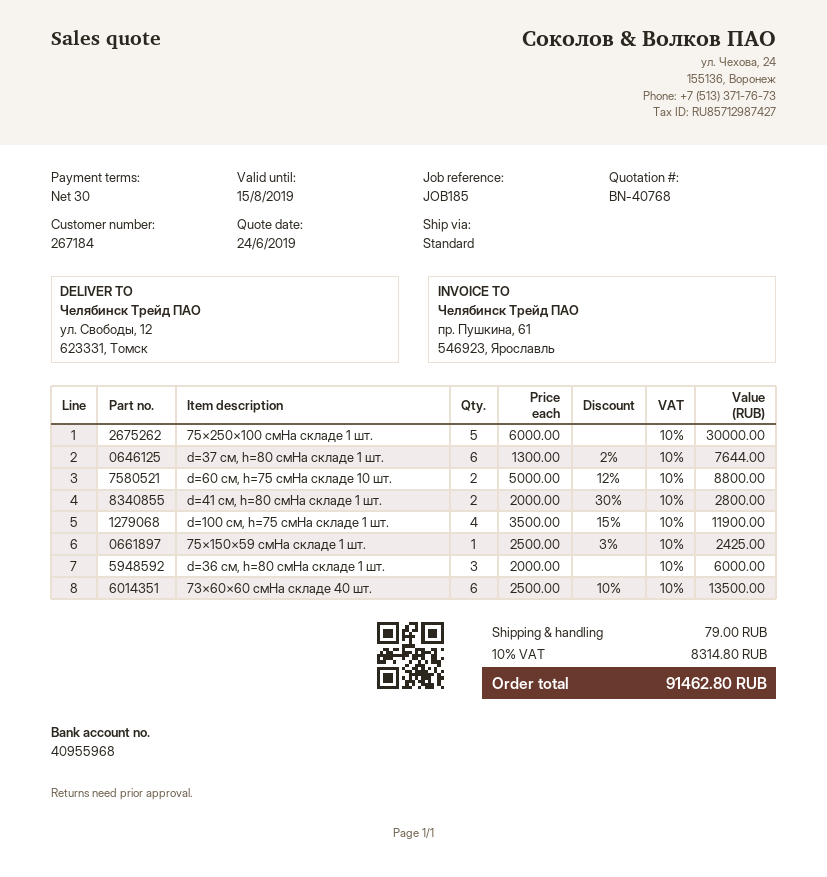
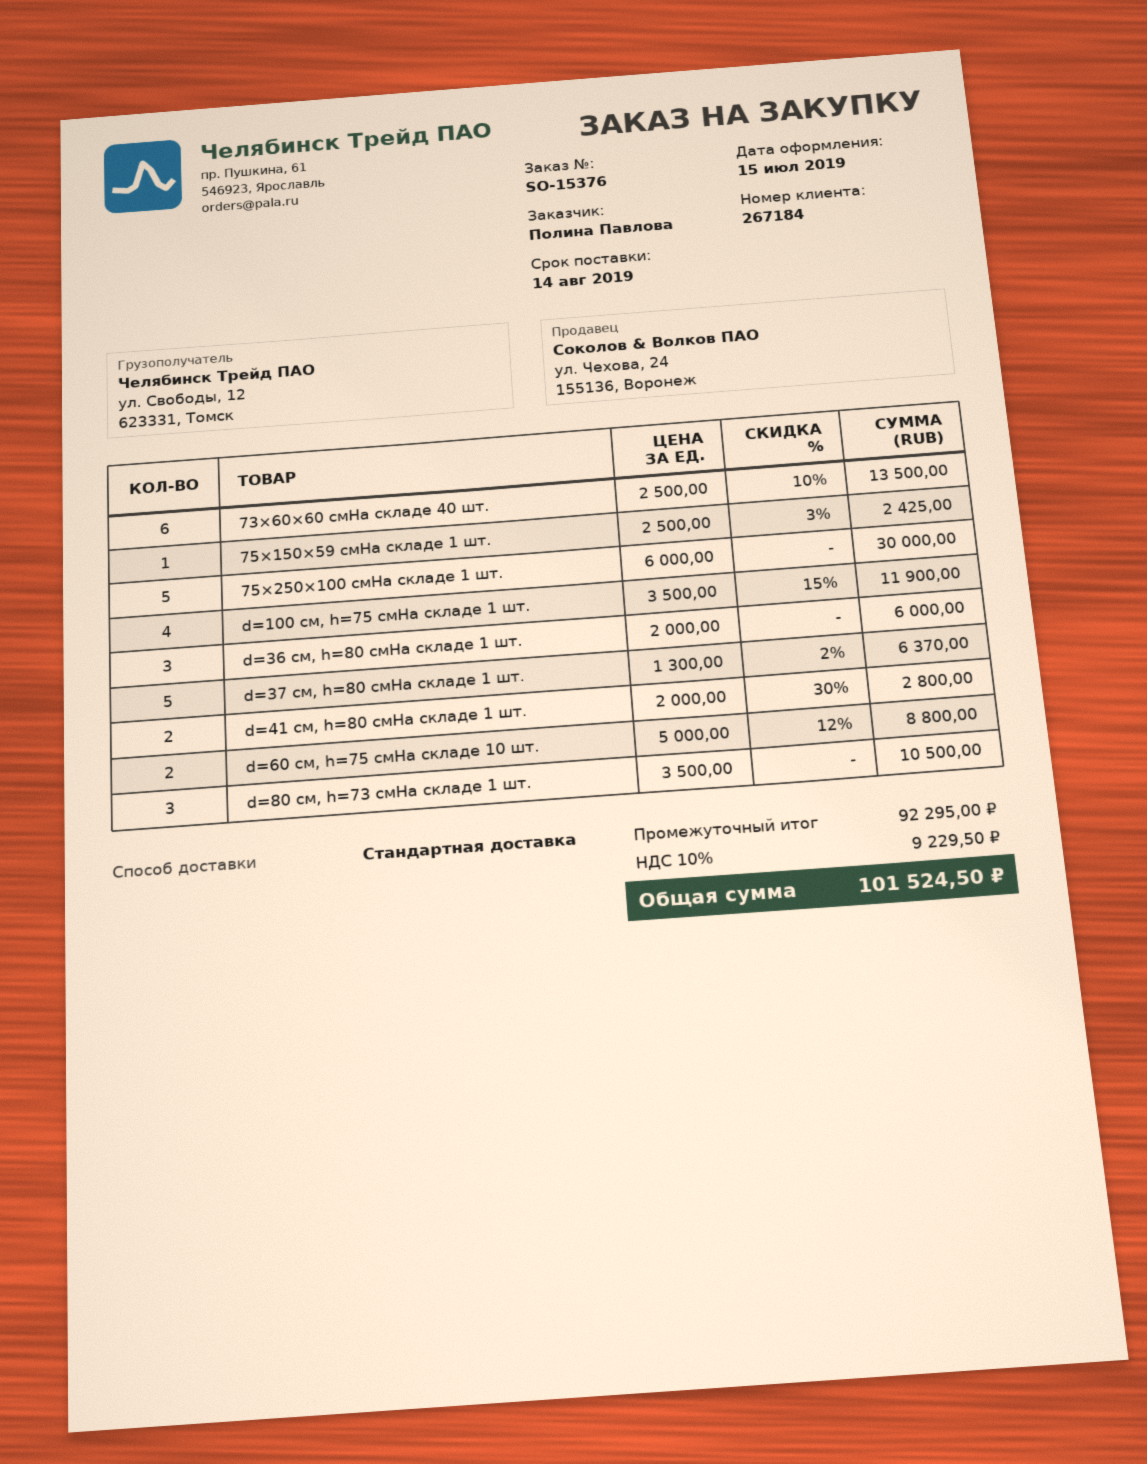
d=37 см, h=80 смНа складе 1 шт.: 6 x 1300.00 - 2% = 7644.00 -> 5 x 1300.00 - 2% = 6370.00
d=80 см, h=73 смНа складе 1 шт.: none -> 3 x 3500.00 = 10500.00
shipping: 79.00 -> none
tax: 10% = 8314.80 -> 10% = 9229.50
total: 91462.80 -> 101524.50

